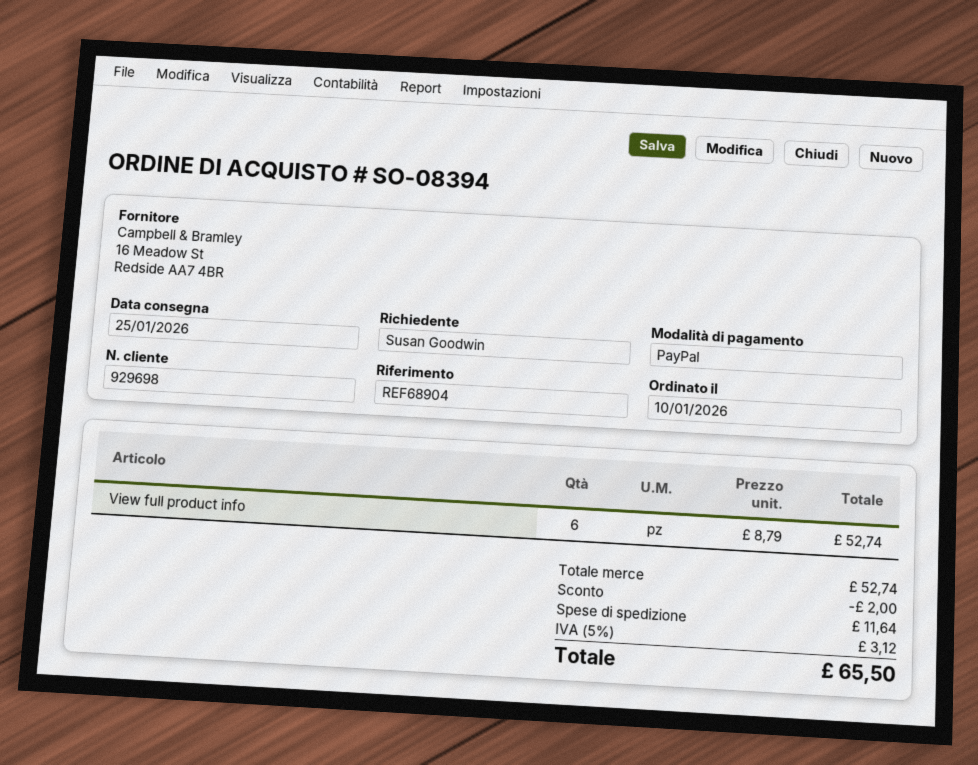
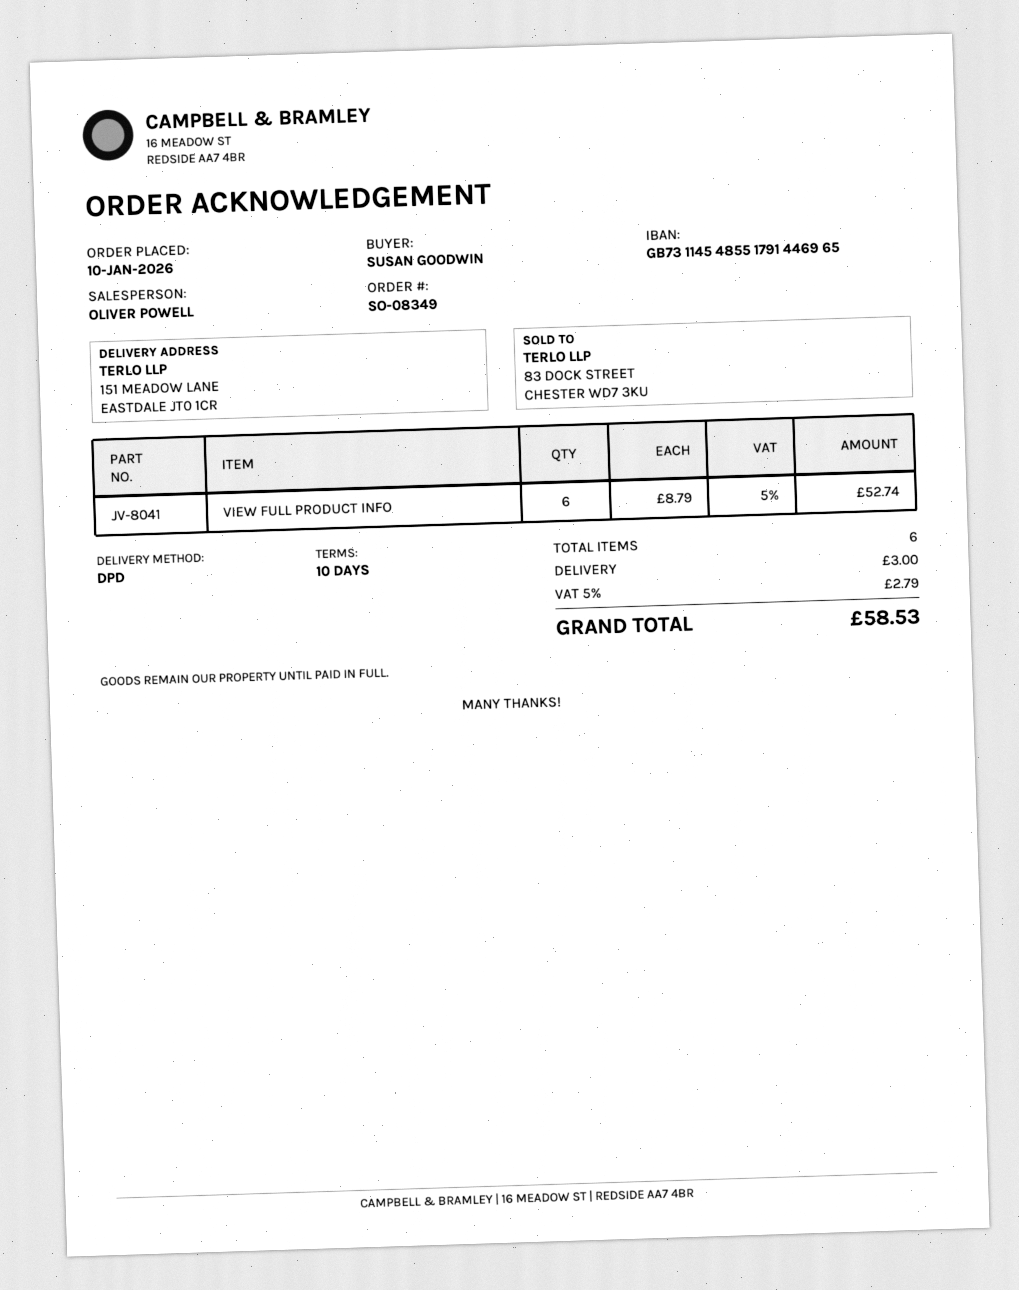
order number: SO-08394 -> SO-08349
discount: 2.00 -> none
shipping: 11.64 -> 3.00
tax: 5% = 3.12 -> 5% = 2.79
total: 65.50 -> 58.53

